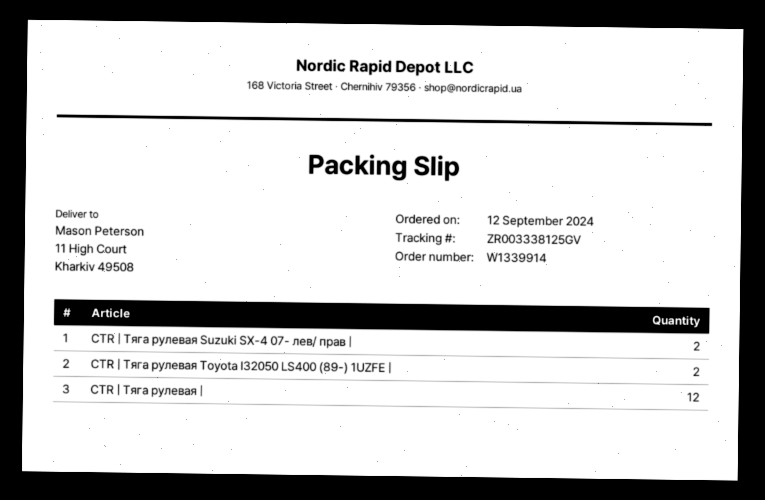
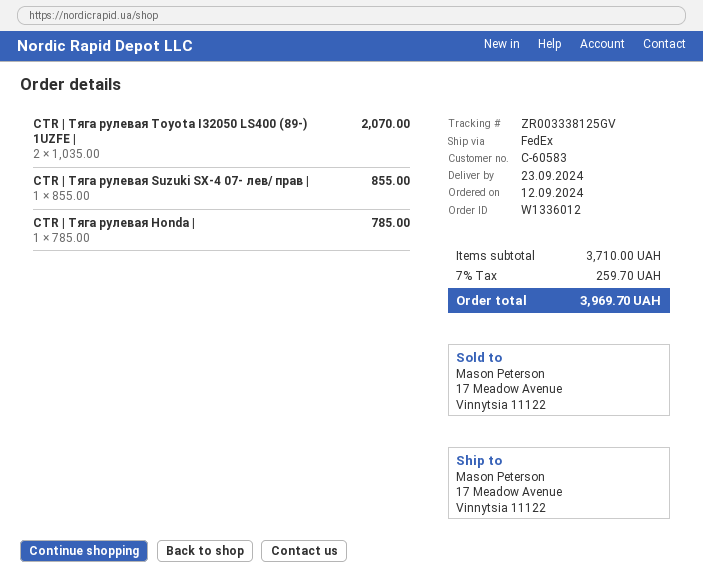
order number: W1339914 -> W1336012
ship to: 11 High Court, Kharkiv 49508 -> 17 Meadow Avenue, Vinnytsia 11122
CTR | Тяга рулевая Suzuki SX-4 07- лев/ прав |: 2 -> 1
CTR | Тяга рулевая |: 12 -> none
CTR | Тяга рулевая Honda |: none -> 1

